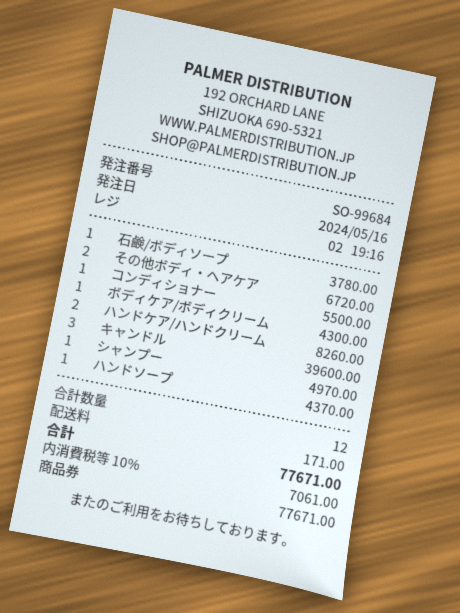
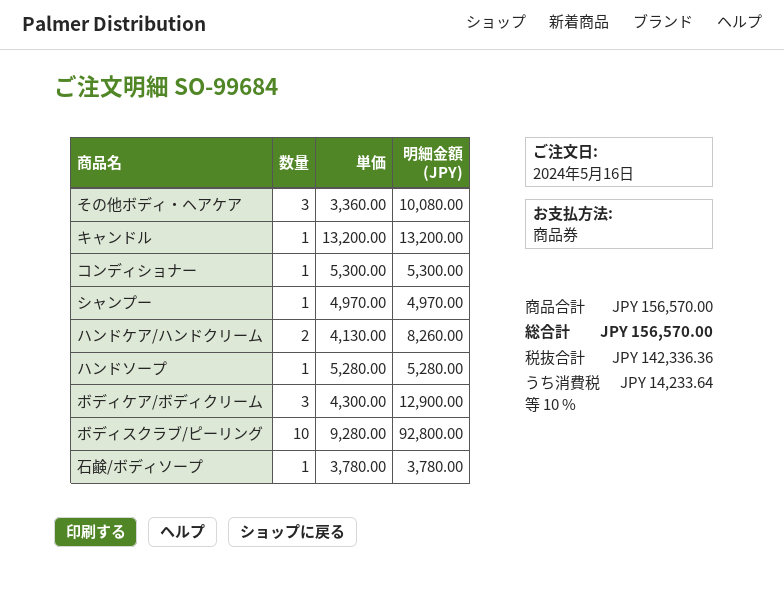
その他ボディ・ヘアケア: 2 for 6720.00 -> 3 for 10080.00
コンディショナー: 1 for 5500.00 -> 1 for 5300.00
ボディケア/ボディクリーム: 1 for 4300.00 -> 3 for 12900.00
キャンドル: 3 for 39600.00 -> 1 for 13200.00
ハンドソープ: 1 for 4370.00 -> 1 for 5280.00
ボディスクラブ/ピーリング: none -> 10 for 92800.00
shipping: 171.00 -> none
tax: 10% = 7061.00 -> 10% = 14233.64
total: 77671.00 -> 156570.00

